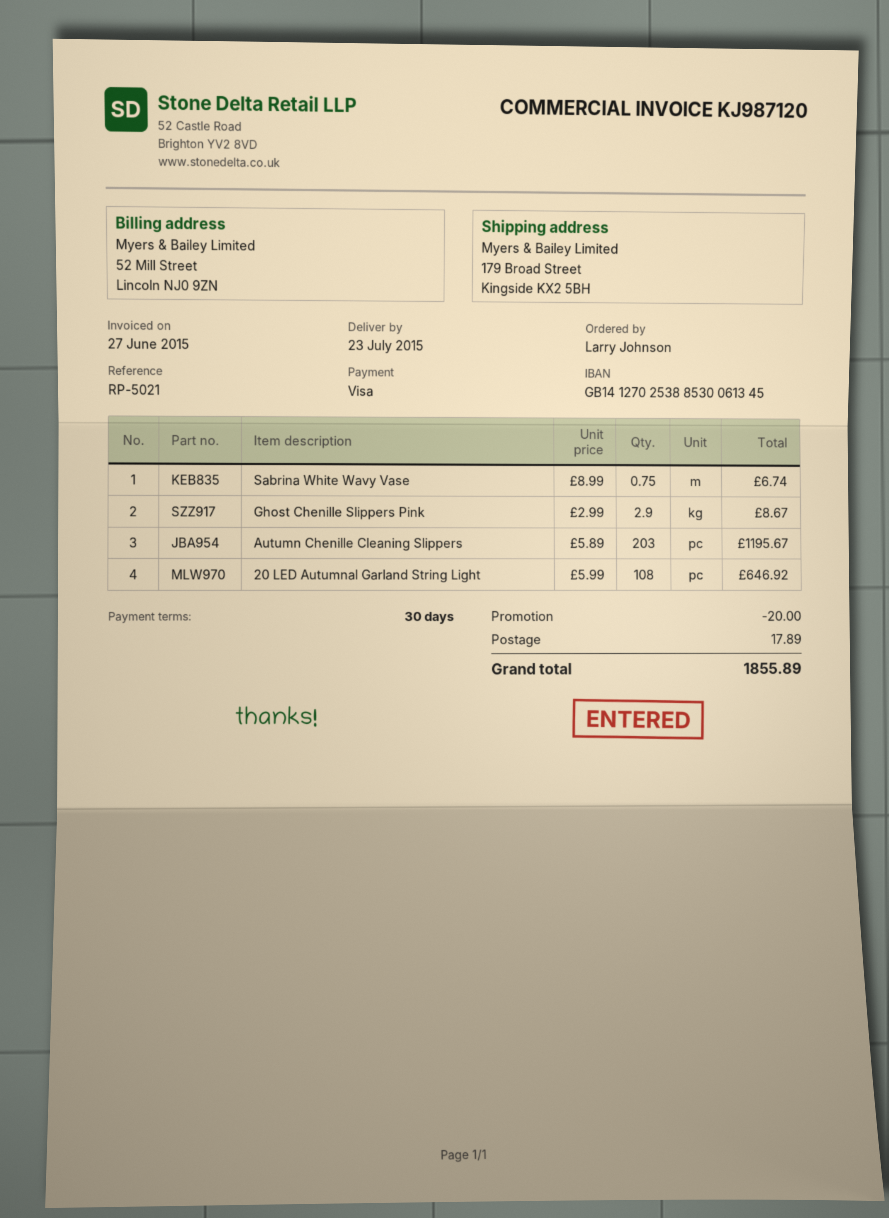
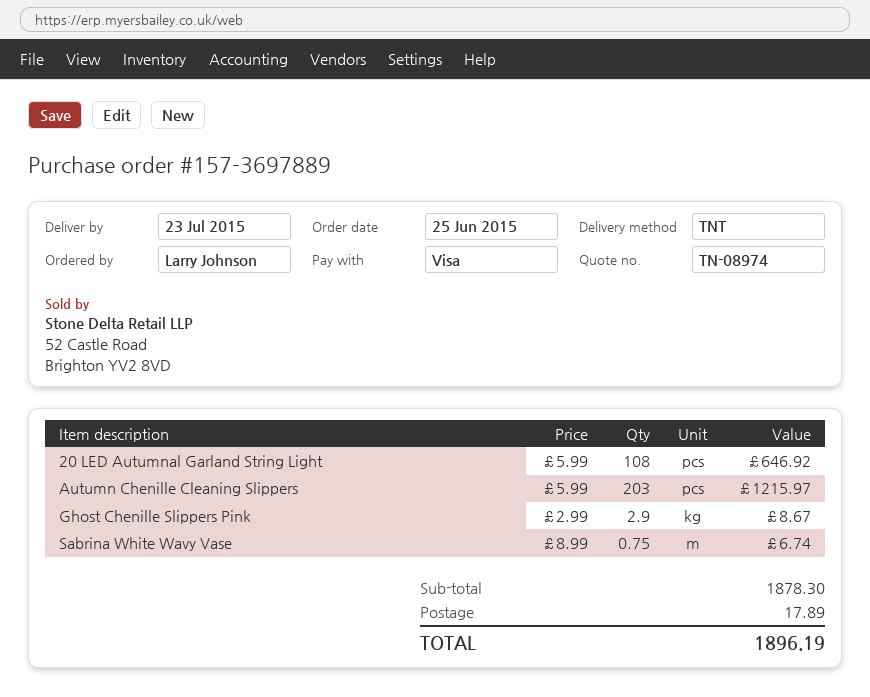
Autumn Chenille Cleaning Slippers: 203 x 5.89 = 1195.67 -> 203 x 5.99 = 1215.97
discount: 20.00 -> none
total: 1855.89 -> 1896.19

